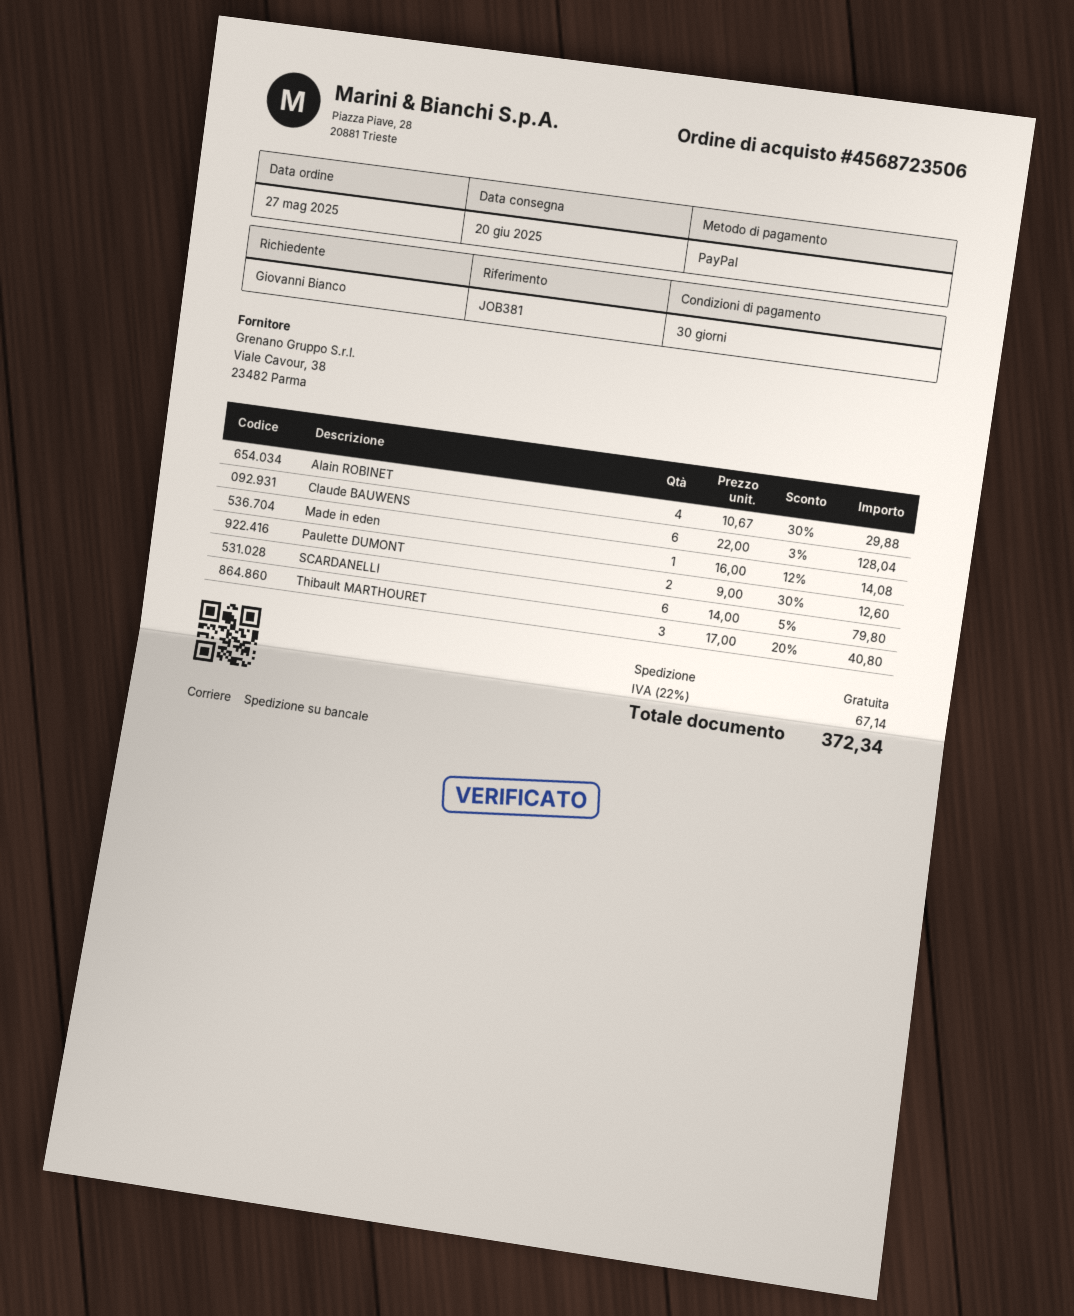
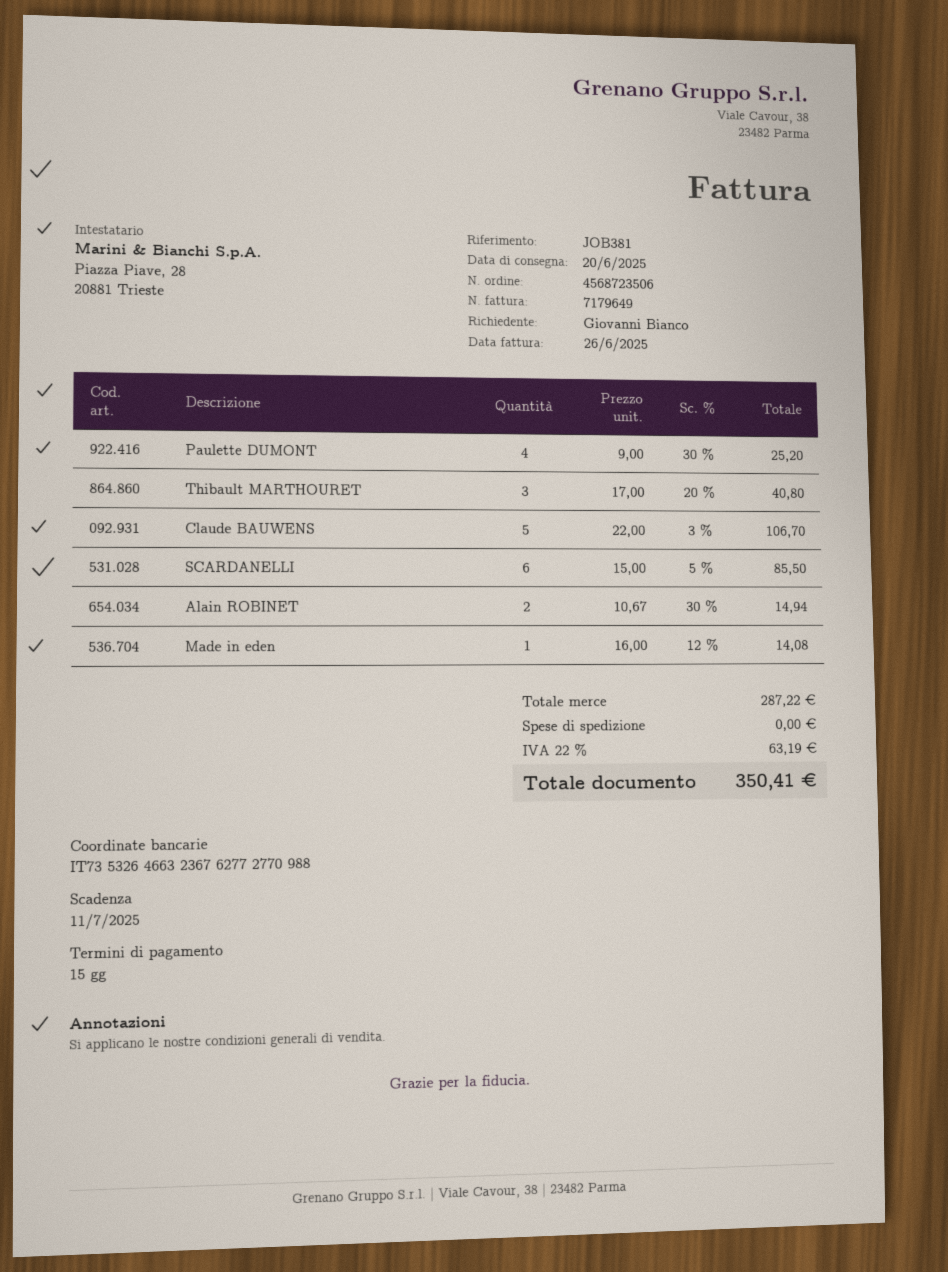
payment terms: 30 days -> 15 days
Alain ROBINET: 4 x 10.67 - 30% = 29.88 -> 2 x 10.67 - 30% = 14.94
Claude BAUWENS: 6 x 22.00 - 3% = 128.04 -> 5 x 22.00 - 3% = 106.70
Paulette DUMONT: 2 x 9.00 - 30% = 12.60 -> 4 x 9.00 - 30% = 25.20
SCARDANELLI: 6 x 14.00 - 5% = 79.80 -> 6 x 15.00 - 5% = 85.50
tax: 22% = 67.14 -> 22% = 63.19
total: 372.34 -> 350.41

